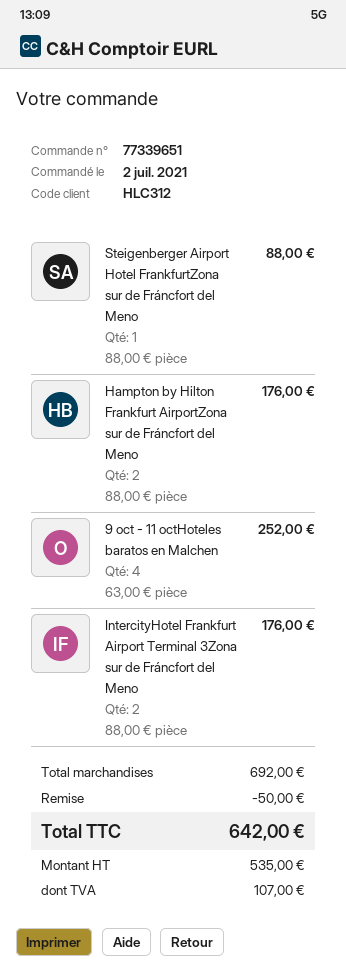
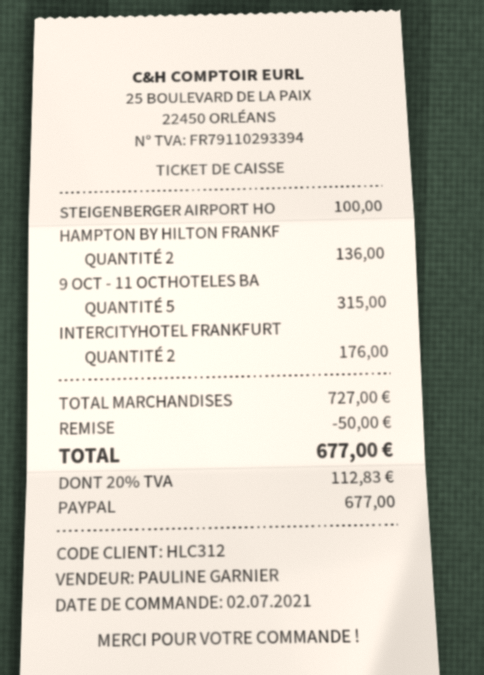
Steigenberger Airport Hotel FrankfurtZona sur de Fráncfort del Meno: 1 for 88.00 -> 1 for 100.00
Hampton by Hilton Frankfurt AirportZona sur de Fráncfort del Meno: 2 for 176.00 -> 2 for 136.00
9 oct - 11 octHoteles baratos en Malchen: 4 for 252.00 -> 5 for 315.00
subtotal: 692.00 -> 727.00
tax: 107.00 -> 112.83
total: 642.00 -> 677.00

